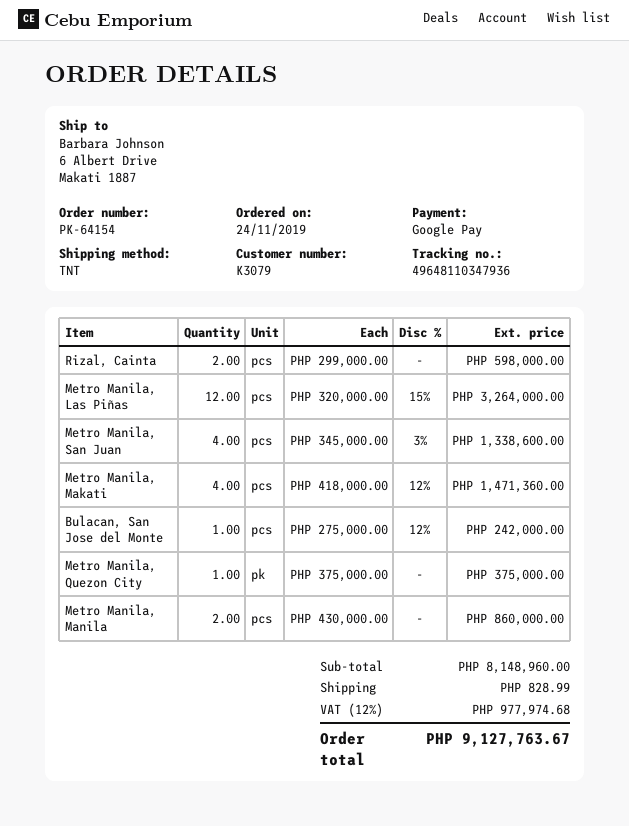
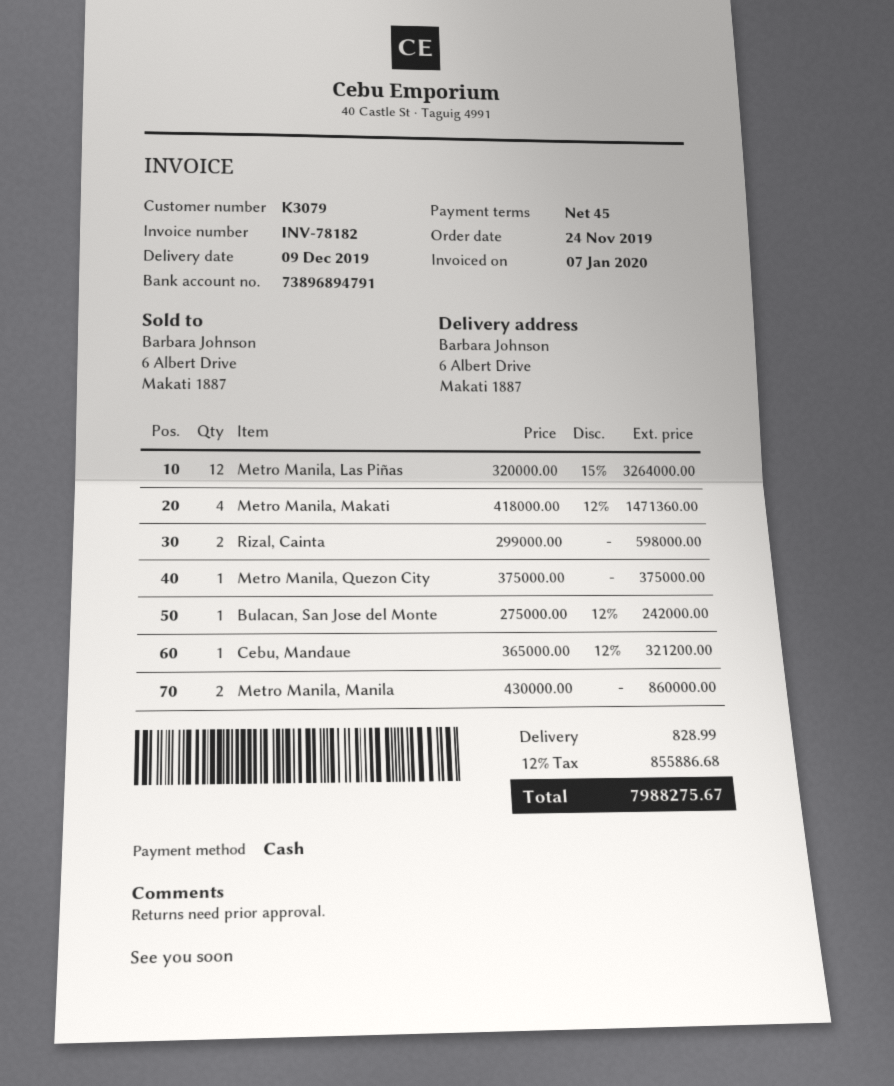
payment method: Google Pay -> cash
Metro Manila, San Juan: 4 x 345000.00 - 3% = 1338600.00 -> none
Cebu, Mandaue: none -> 1 x 365000.00 - 12% = 321200.00
tax: 12% = 977974.68 -> 12% = 855886.68
total: 9127763.67 -> 7988275.67

